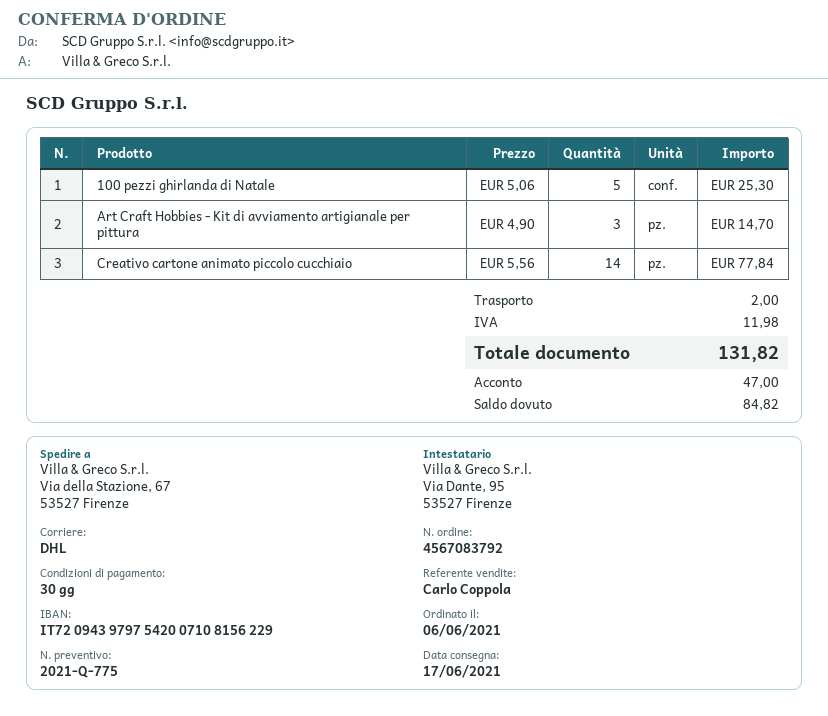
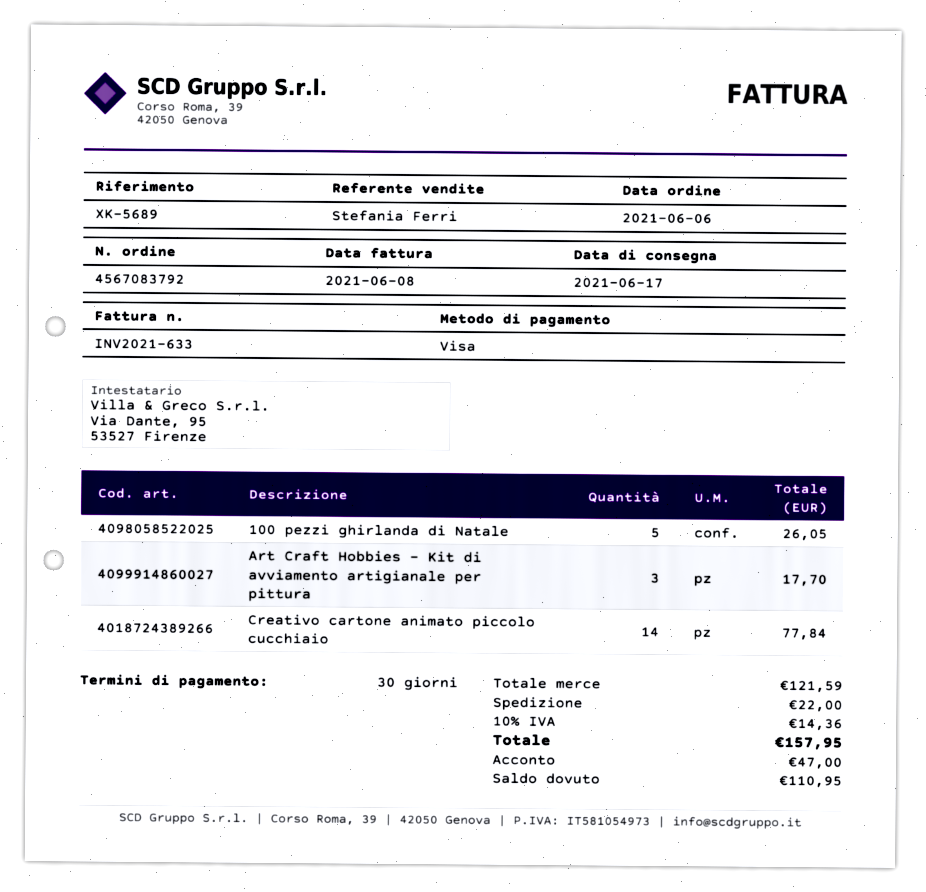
sales rep: Carlo Coppola -> Stefania Ferri
100 pezzi ghirlanda di Natale: 5 for 25.30 -> 5 for 26.05
Art Craft Hobbies - Kit di avviamento artigianale per pittura: 3 for 14.70 -> 3 for 17.70
shipping: 2.00 -> 22.00
tax: 11.98 -> 14.36
total: 131.82 -> 157.95
balance: 84.82 -> 110.95

